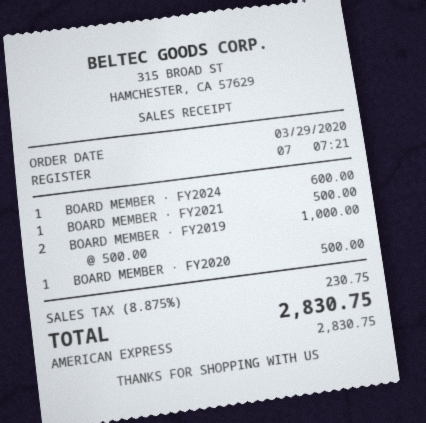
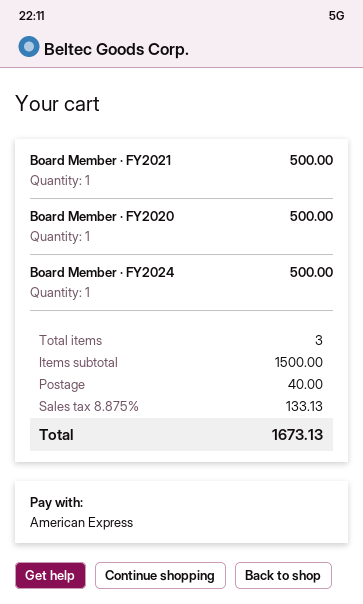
BOARD MEMBER · FY2024: 1 for 600.00 -> 1 for 500.00
BOARD MEMBER · FY2019: 2 for 1000.00 -> none
shipping: none -> 40.00
tax: 8.875% = 230.75 -> 8.875% = 133.13
total: 2830.75 -> 1673.13

